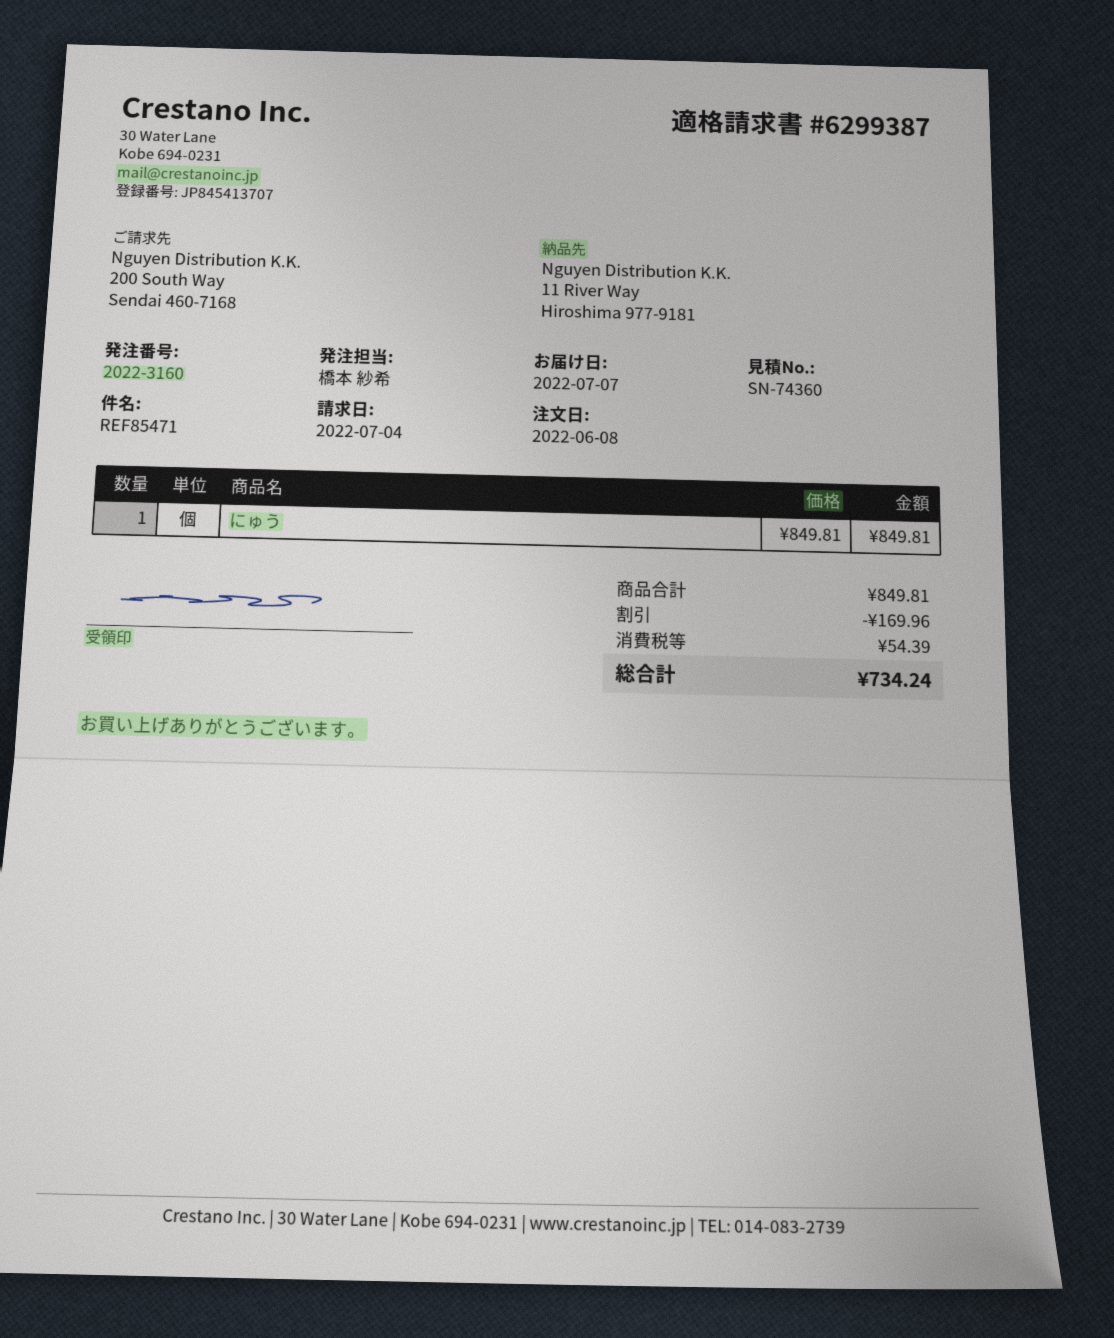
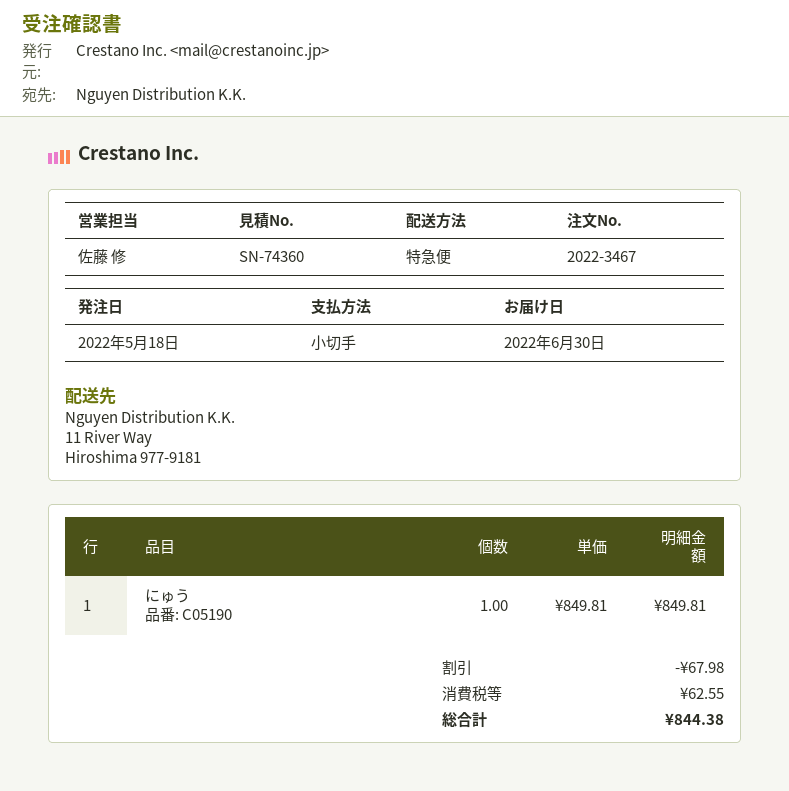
order number: 2022-3160 -> 2022-3467
order date: 2022-06-08 -> 2022-05-18
delivery date: 2022-07-07 -> 2022-06-30
discount: 169.96 -> 67.98
tax: 54.39 -> 62.55
total: 734.24 -> 844.38

